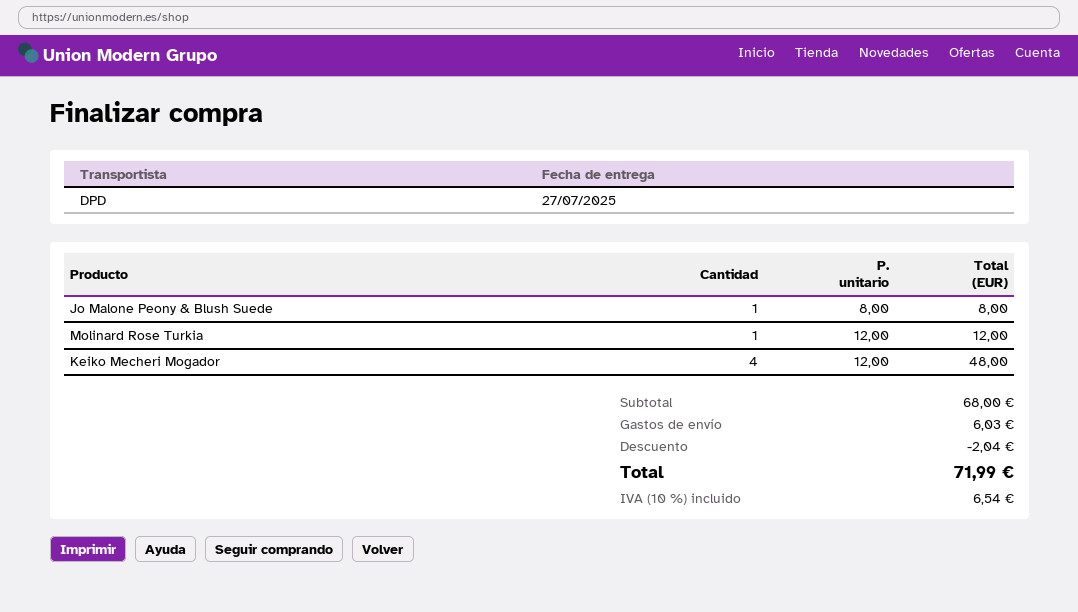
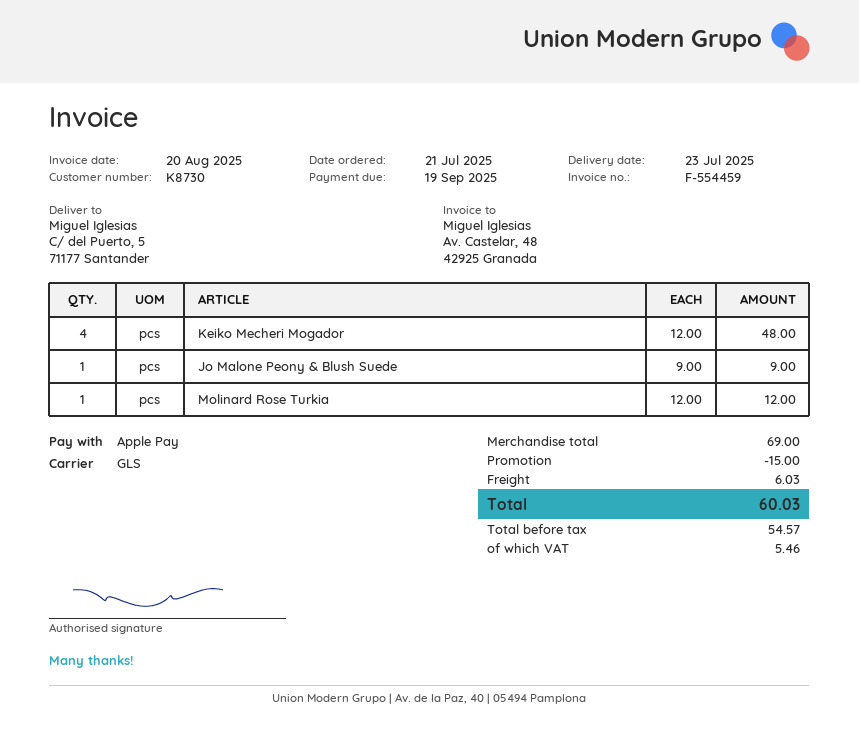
delivery date: 2025-07-27 -> 2025-07-23
shipping method: DPD -> GLS
Jo Malone Peony & Blush Suede: 1 x 8.00 = 8.00 -> 1 x 9.00 = 9.00
subtotal: 68.00 -> 69.00
discount: 2.04 -> 15.00
tax: 6.54 -> 5.46
total: 71.99 -> 60.03

